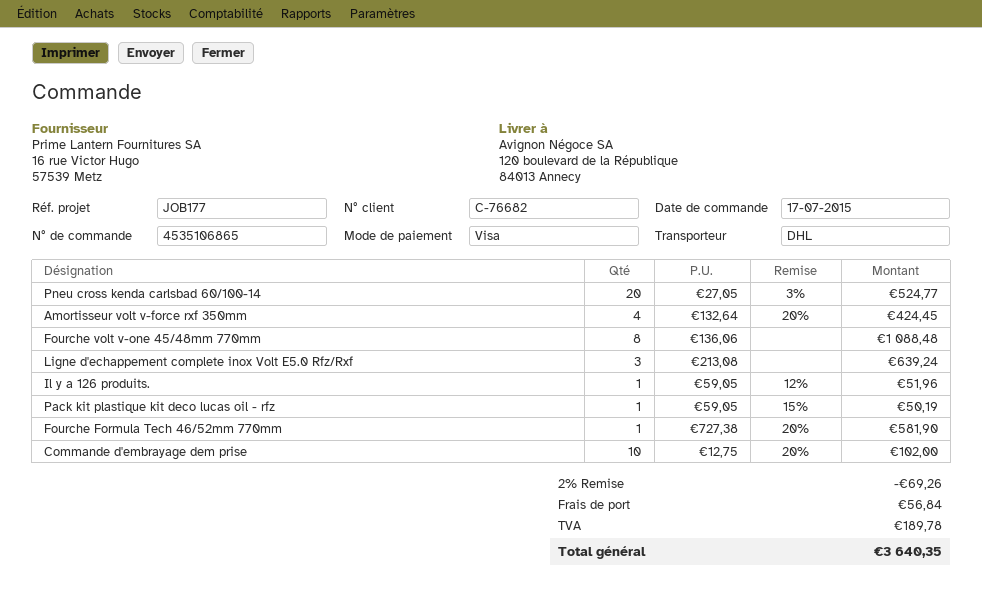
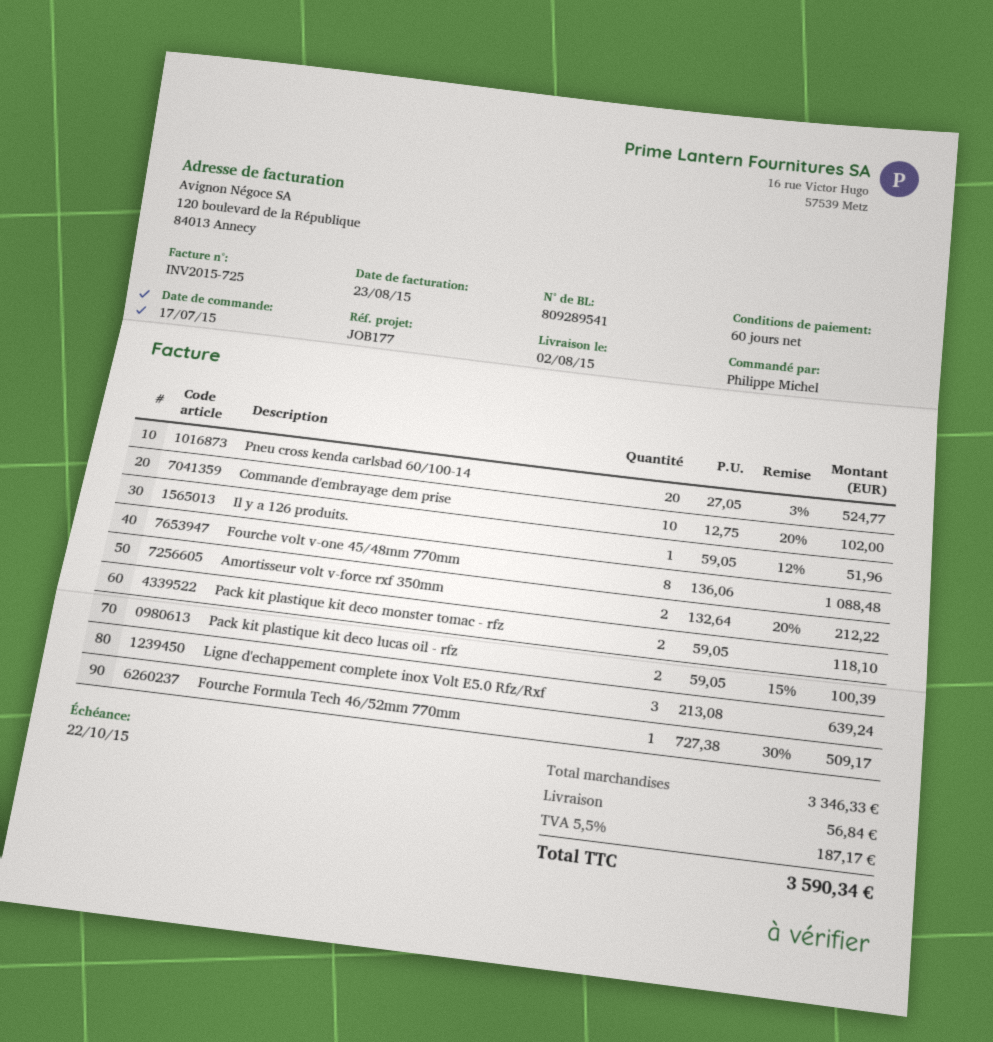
Amortisseur volt v-force rxf 350mm: 4 x 132.64 - 20% = 424.45 -> 2 x 132.64 - 20% = 212.22
Pack kit plastique kit deco lucas oil - rfz: 1 x 59.05 - 15% = 50.19 -> 2 x 59.05 - 15% = 100.39
Fourche Formula Tech 46/52mm 770mm: 1 x 727.38 - 20% = 581.90 -> 1 x 727.38 - 30% = 509.17
Pack kit plastique kit deco monster tomac - rfz: none -> 2 x 59.05 = 118.10
discount: 2% = 69.26 -> none
tax: 189.78 -> 187.17
total: 3640.35 -> 3590.34

